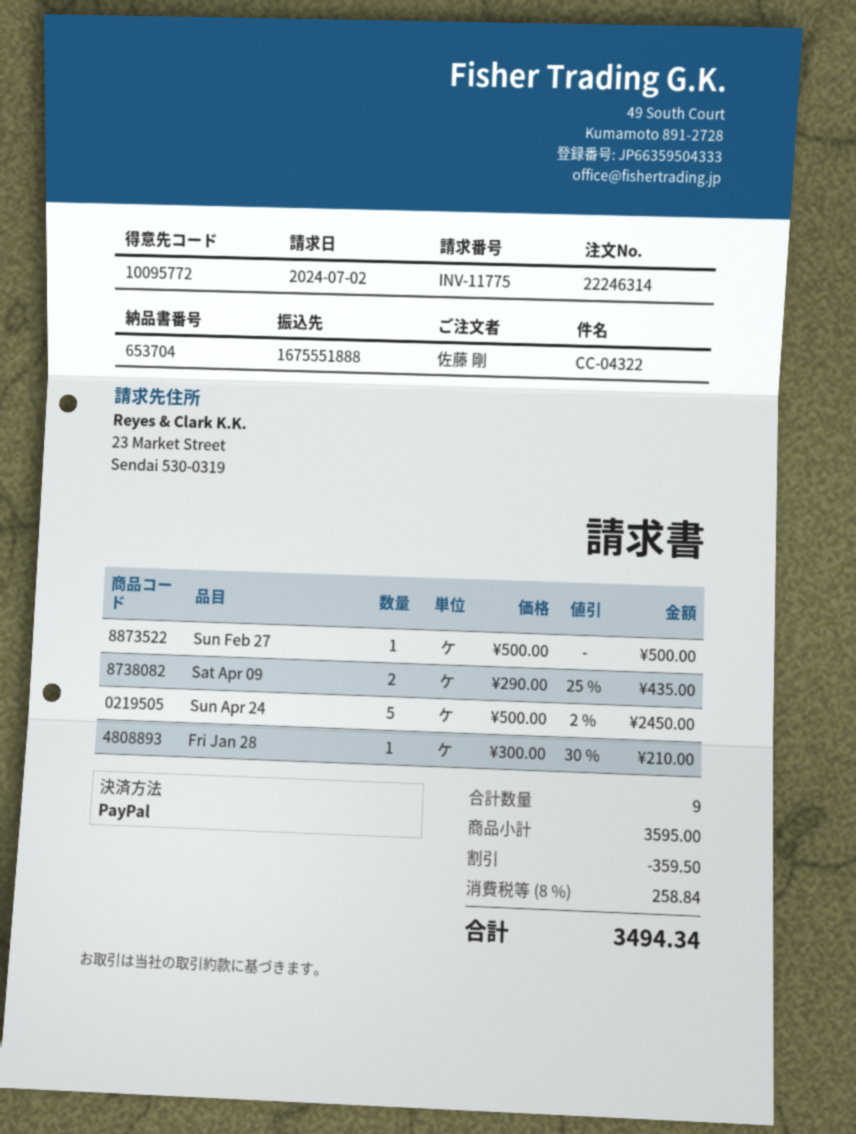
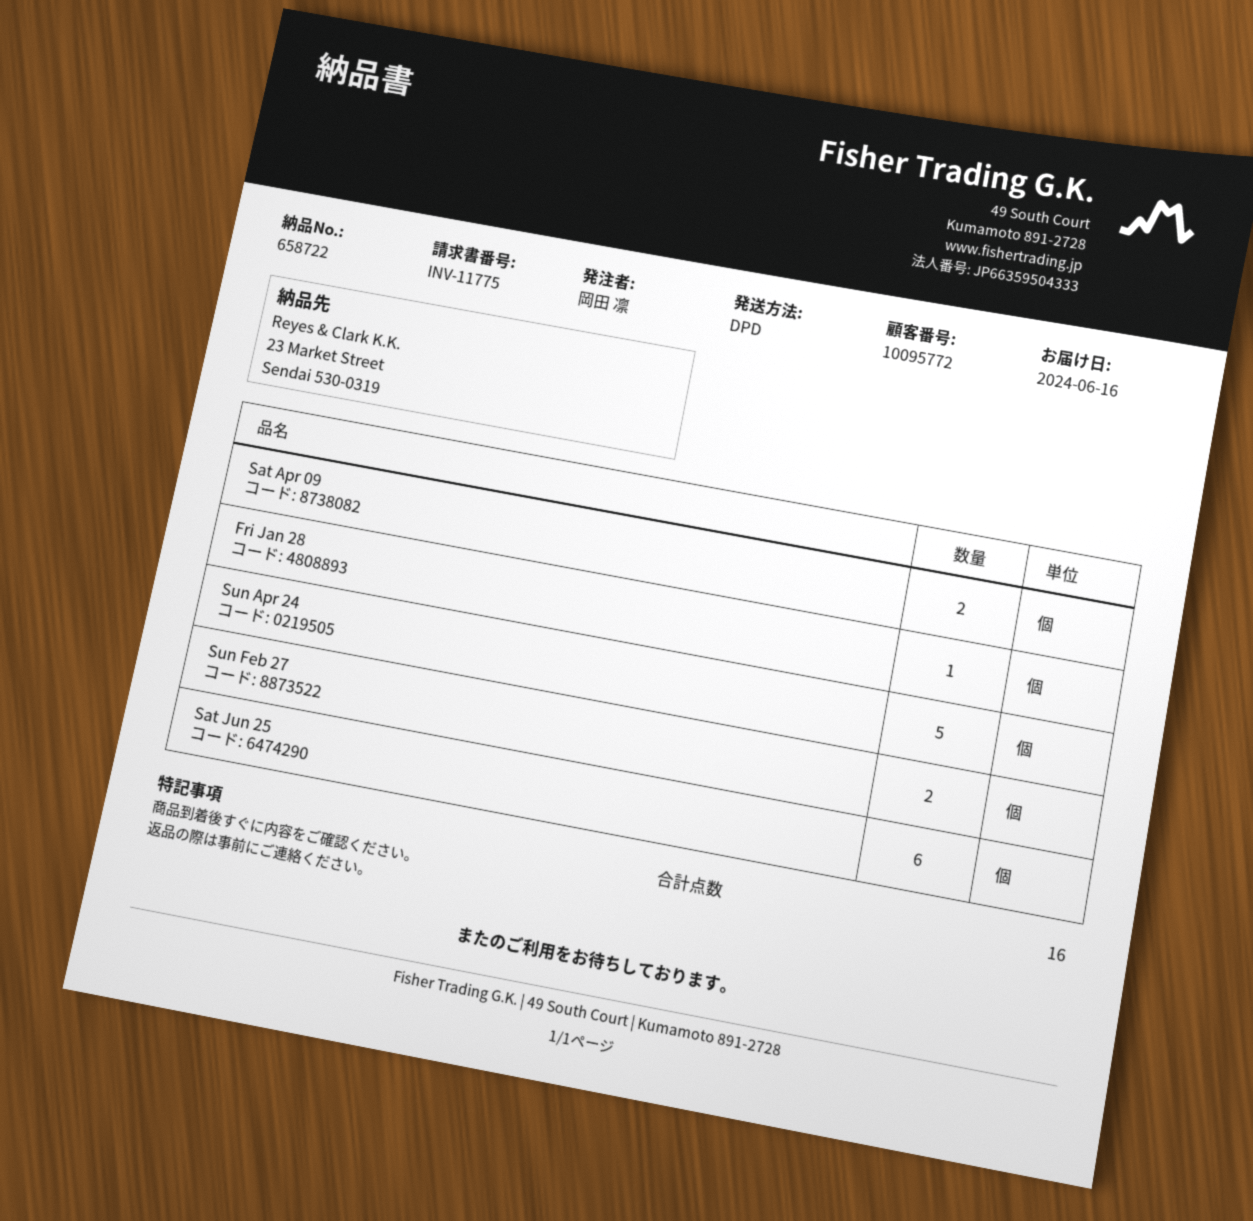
delivery note number: 653704 -> 658722
ordered by: 佐藤 剛 -> 岡田 凛
Sun Feb 27: 1 -> 2
Sat Jun 25: none -> 6
total quantity: 9 -> 16

